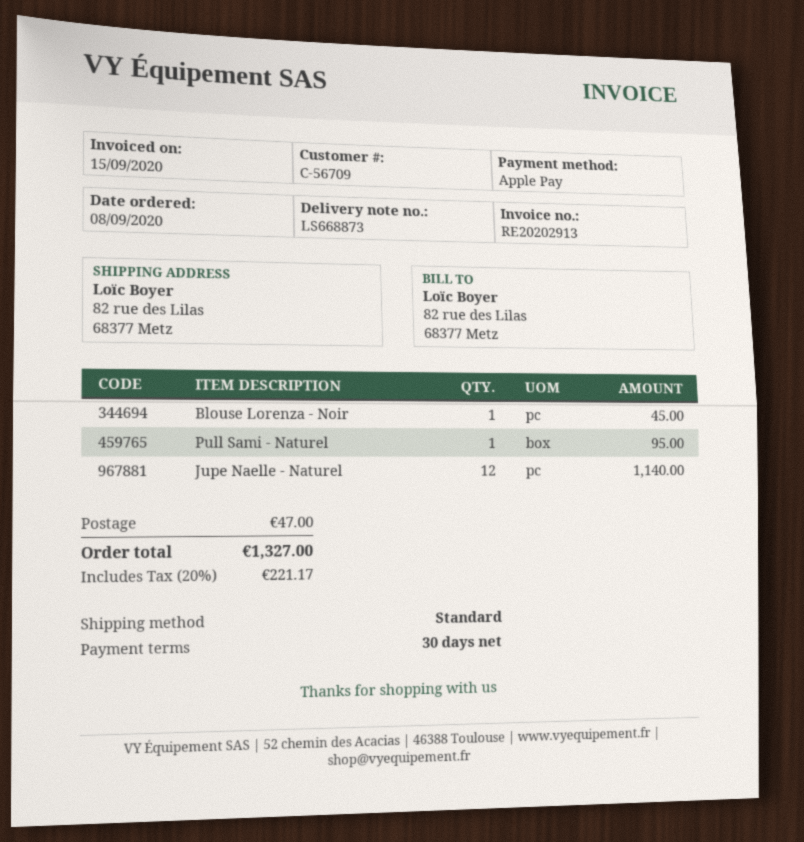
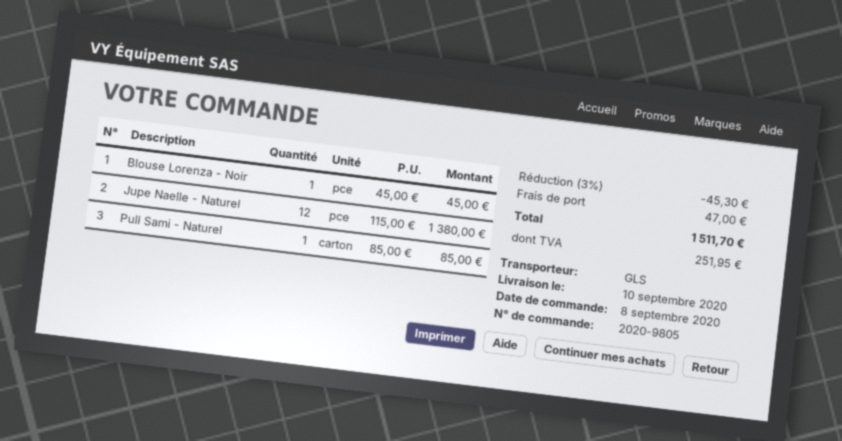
shipping method: standard -> GLS
Pull Sami - Naturel: 1 for 95.00 -> 1 for 85.00
Jupe Naelle - Naturel: 12 for 1140.00 -> 12 for 1380.00
discount: none -> 3% = 45.30
tax: 221.17 -> 251.95
total: 1327.00 -> 1511.70

